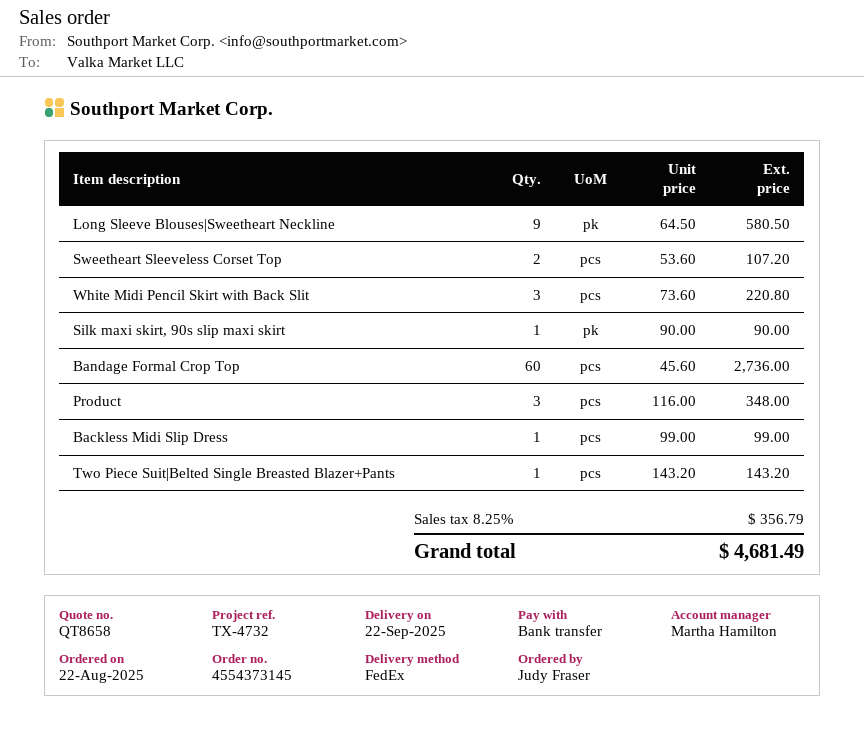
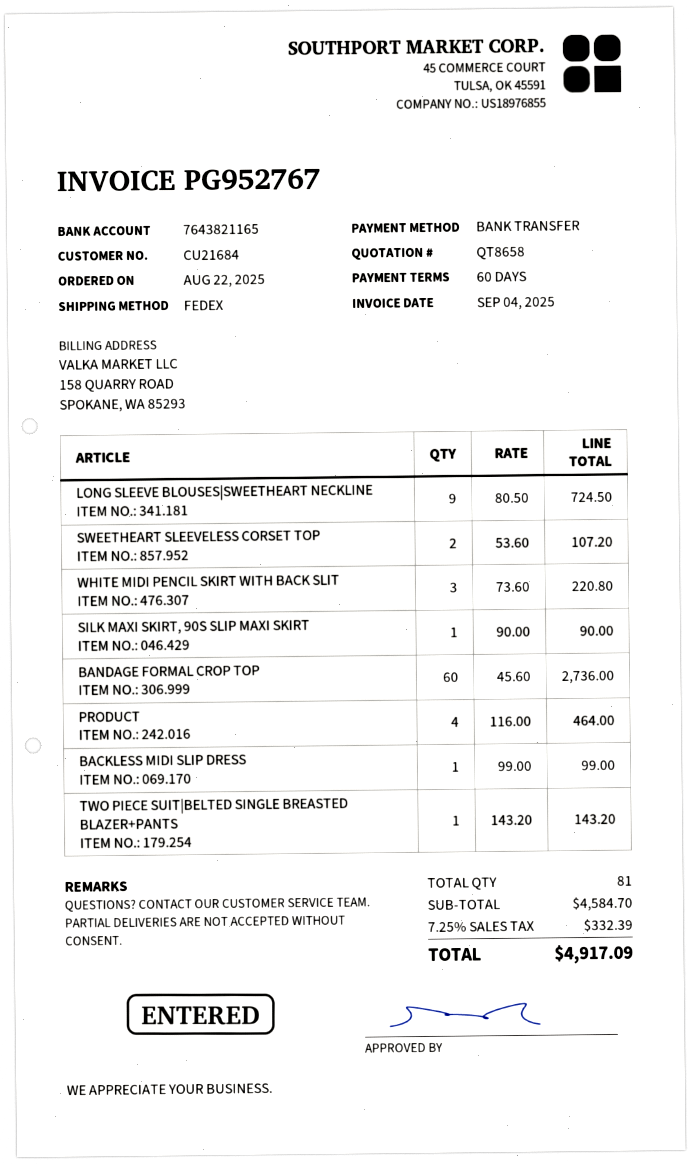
Long Sleeve Blouses|Sweetheart Neckline: 9 x 64.50 = 580.50 -> 9 x 80.50 = 724.50
Product: 3 x 116.00 = 348.00 -> 4 x 116.00 = 464.00
tax: 8.25% = 356.79 -> 7.25% = 332.39
total: 4681.49 -> 4917.09

